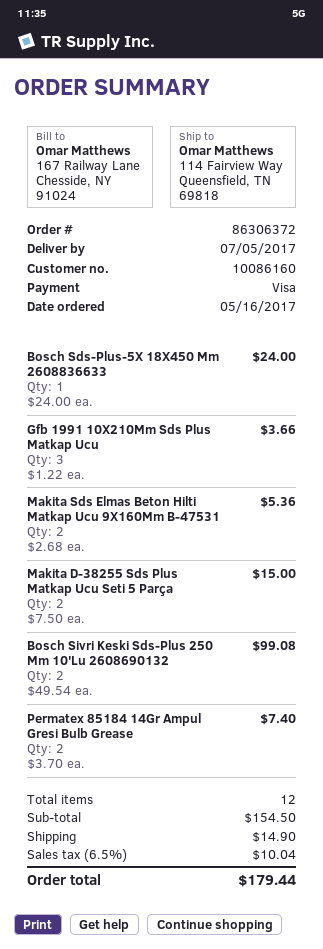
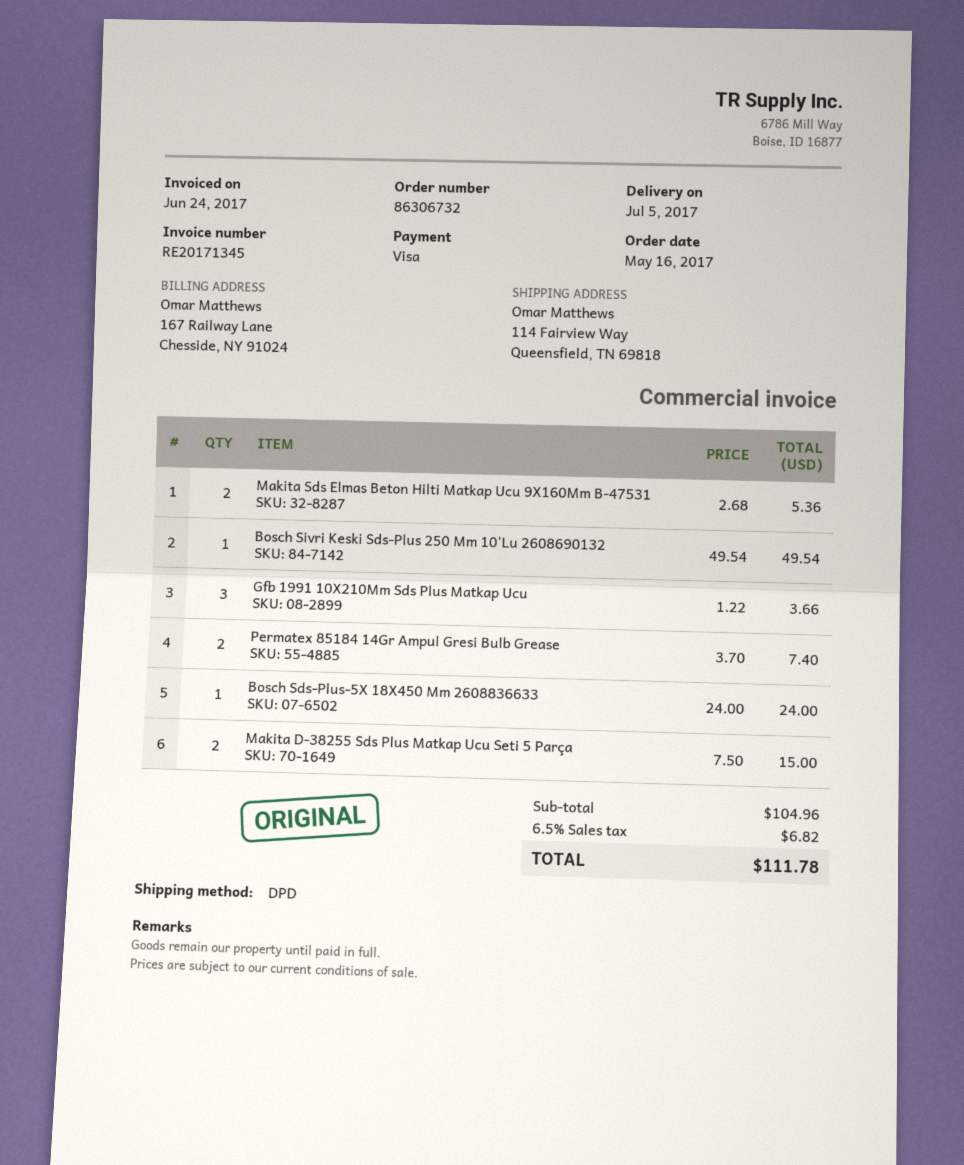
order number: 86306372 -> 86306732
Bosch Sivri Keski Sds-Plus 250 Mm 10'Lu 2608690132: 2 x 49.54 = 99.08 -> 1 x 49.54 = 49.54
subtotal: 154.50 -> 104.96
shipping: 14.90 -> none
tax: 6.5% = 10.04 -> 6.5% = 6.82
total: 179.44 -> 111.78

